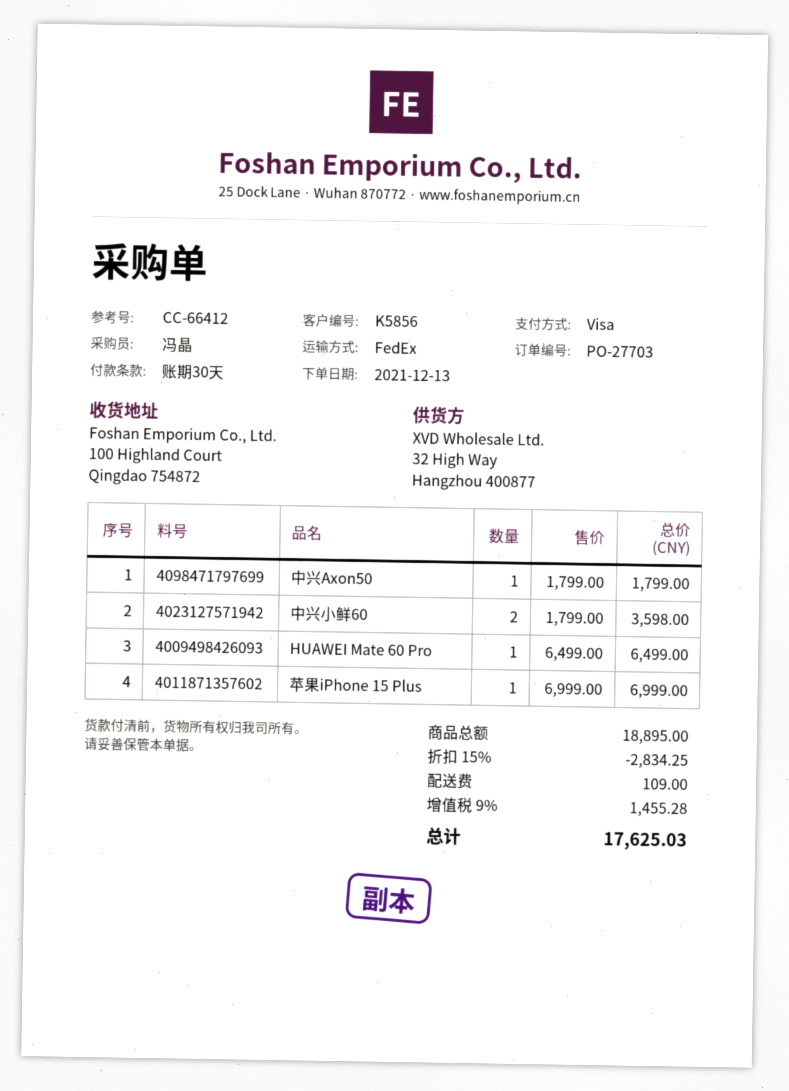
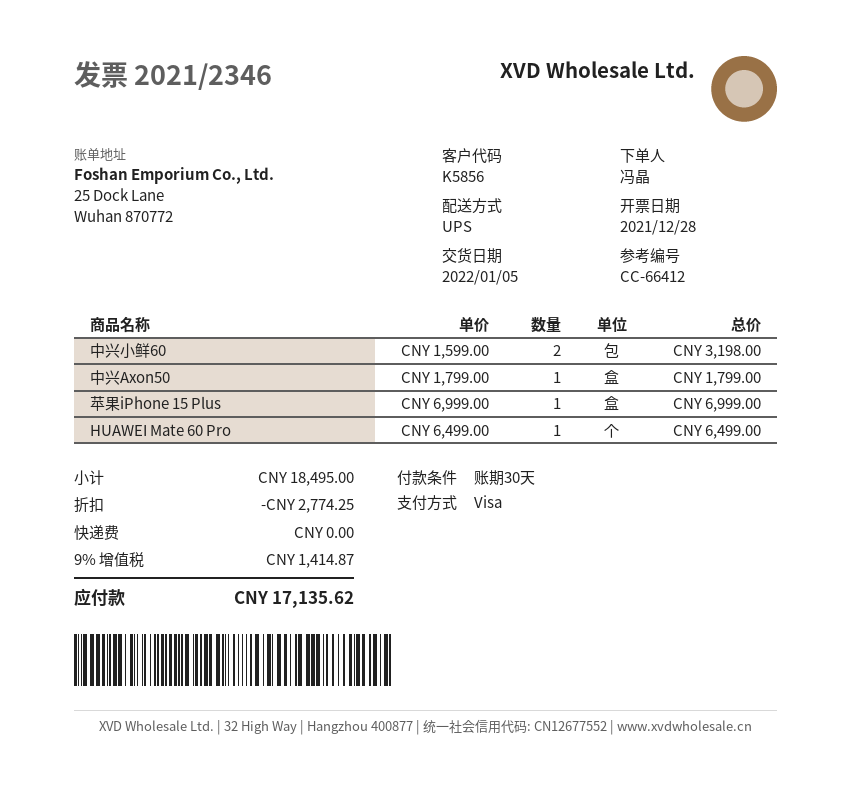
shipping method: FedEx -> UPS
中兴小鲜60: 2 x 1799.00 = 3598.00 -> 2 x 1599.00 = 3198.00
subtotal: 18895.00 -> 18495.00
discount: 2834.25 -> 2774.25
shipping: 109.00 -> 0.00
tax: 9% = 1455.28 -> 9% = 1414.87
total: 17625.03 -> 17135.62

